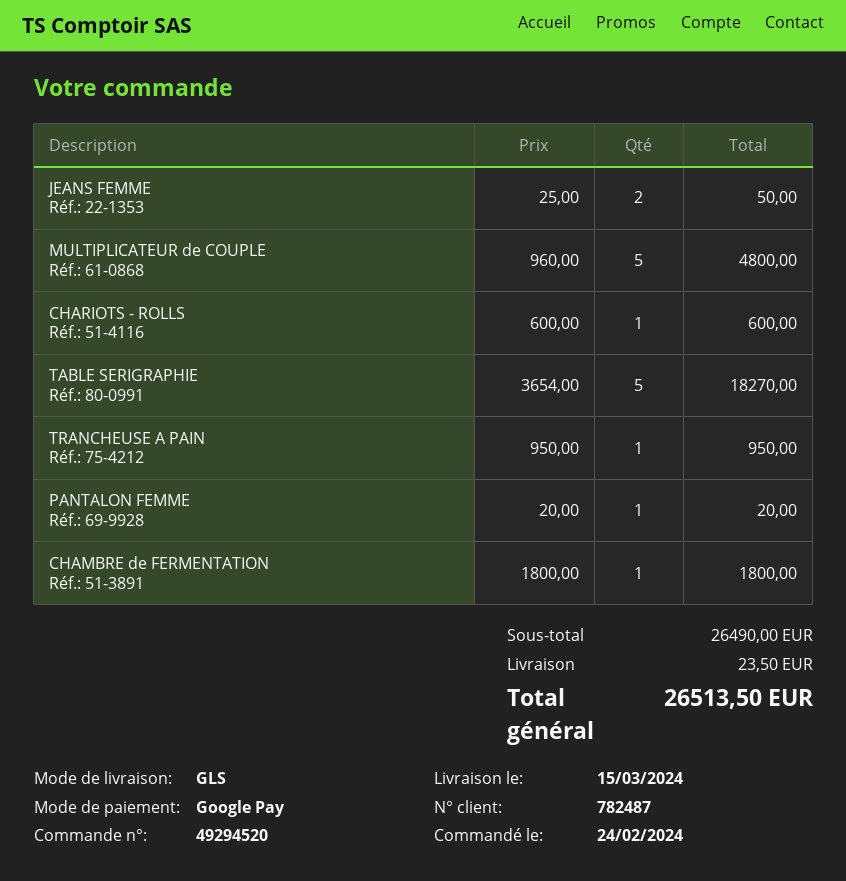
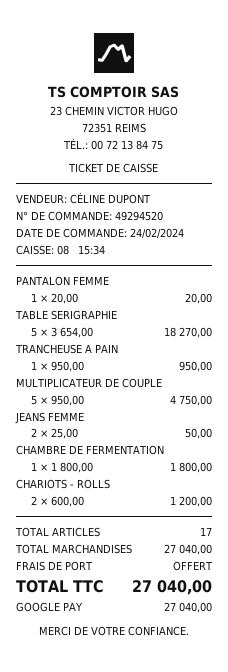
MULTIPLICATEUR de COUPLE: 5 x 960.00 = 4800.00 -> 5 x 950.00 = 4750.00
CHARIOTS - ROLLS: 1 x 600.00 = 600.00 -> 2 x 600.00 = 1200.00
subtotal: 26490.00 -> 27040.00
shipping: 23.50 -> 0.00
total: 26513.50 -> 27040.00

